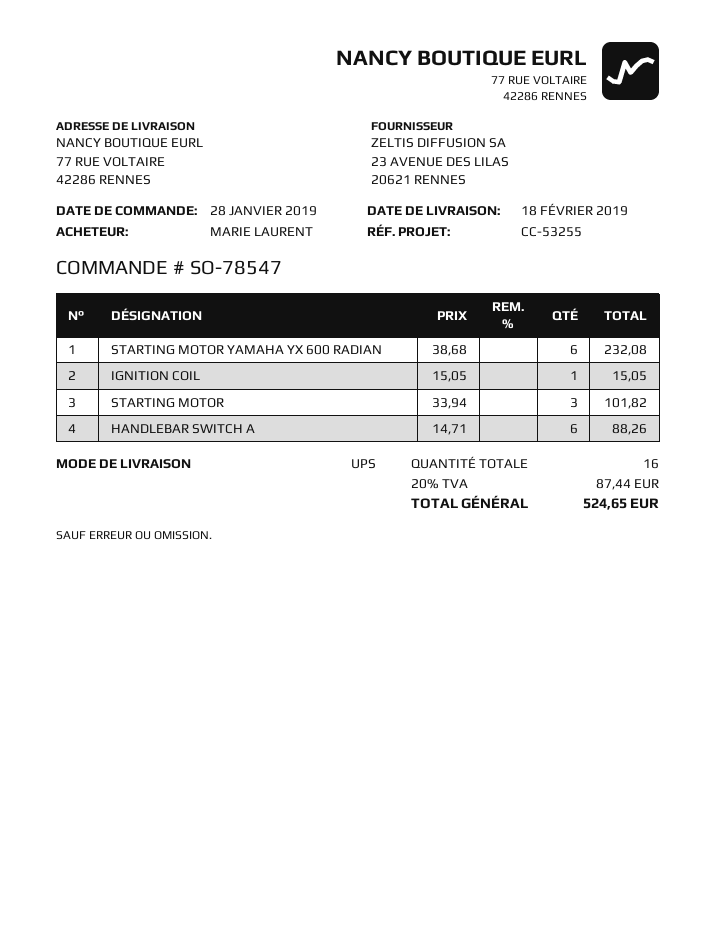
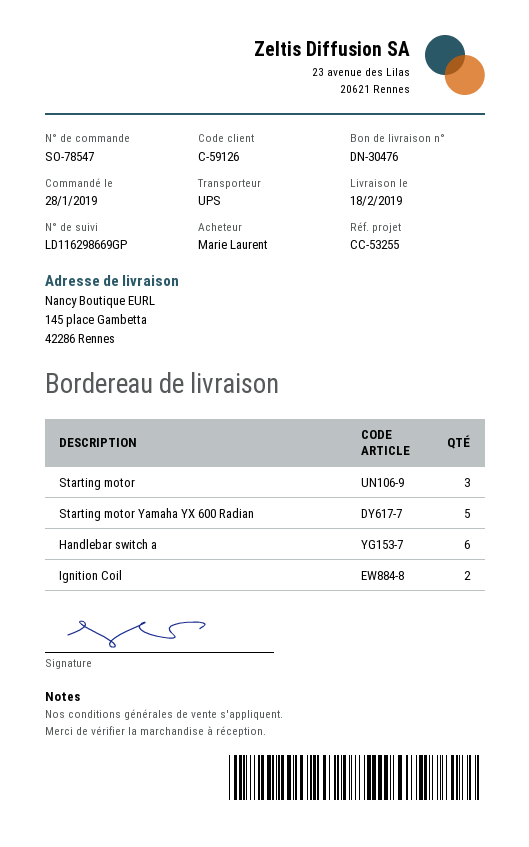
ship to: 77 RUE VOLTAIRE, 42286 RENNES -> 145 place Gambetta, 42286 Rennes
STARTING MOTOR YAMAHA YX 600 RADIAN: 6 -> 5
IGNITION COIL: 1 -> 2

